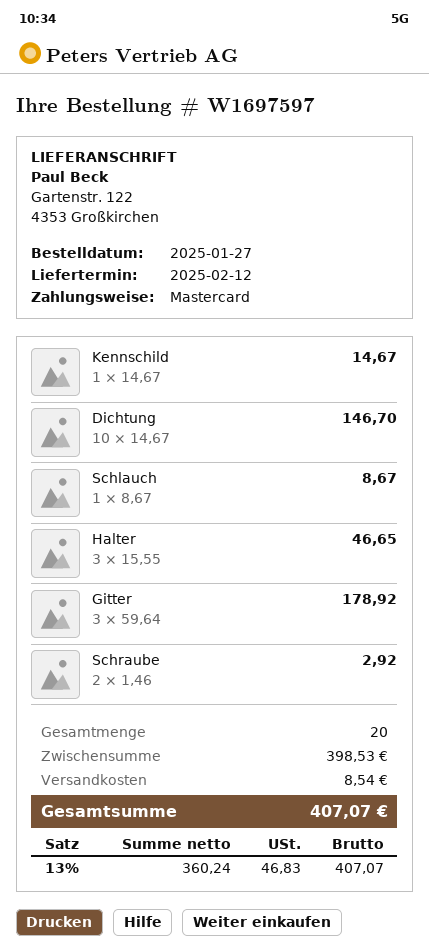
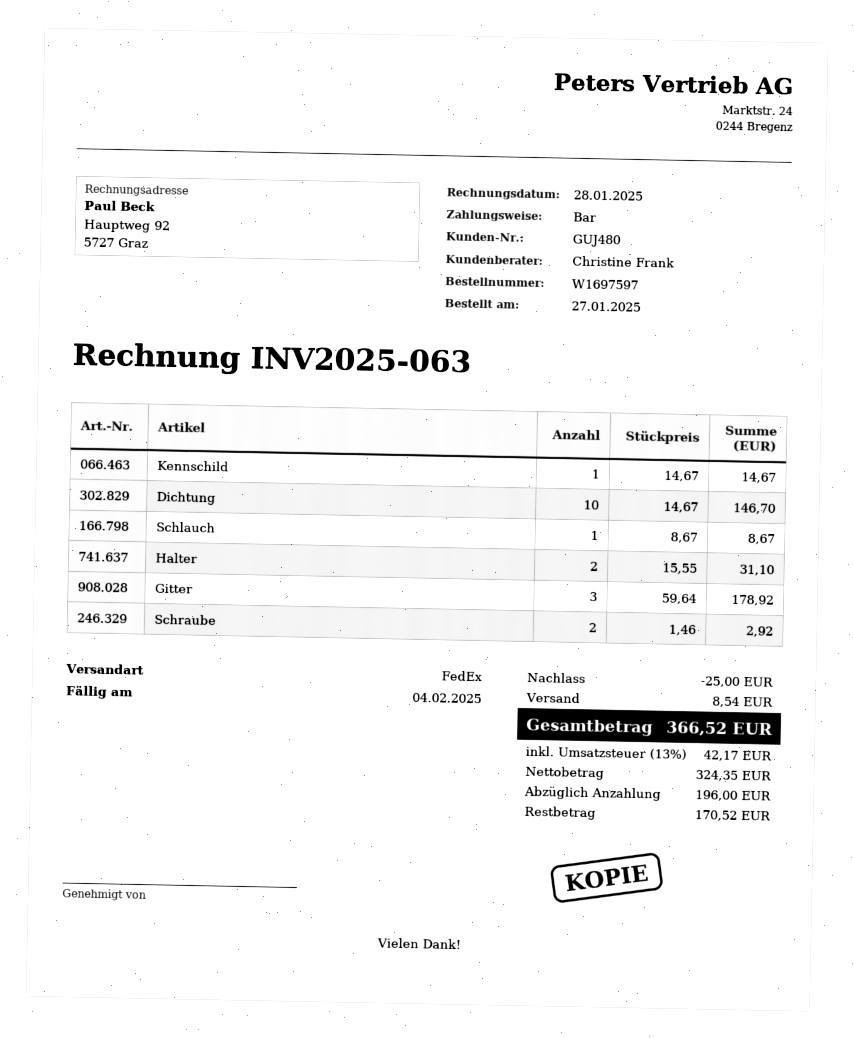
payment method: Mastercard -> cash
Halter: 3 x 15.55 = 46.65 -> 2 x 15.55 = 31.10
discount: none -> 25.00
net: 360.24 -> 324.35
tax: 13% = 46.83 -> 13% = 42.17
total: 407.07 -> 366.52

